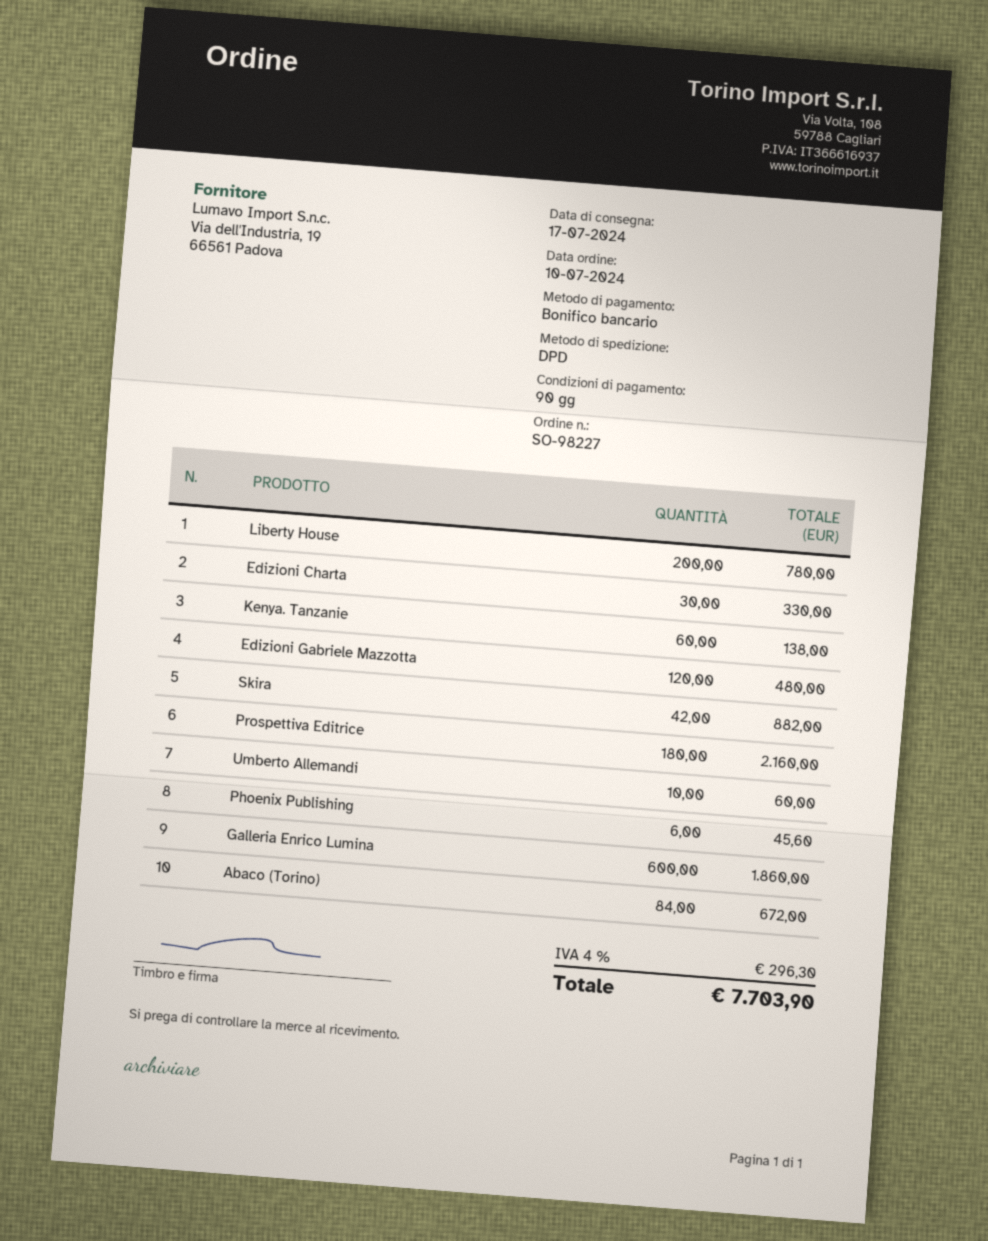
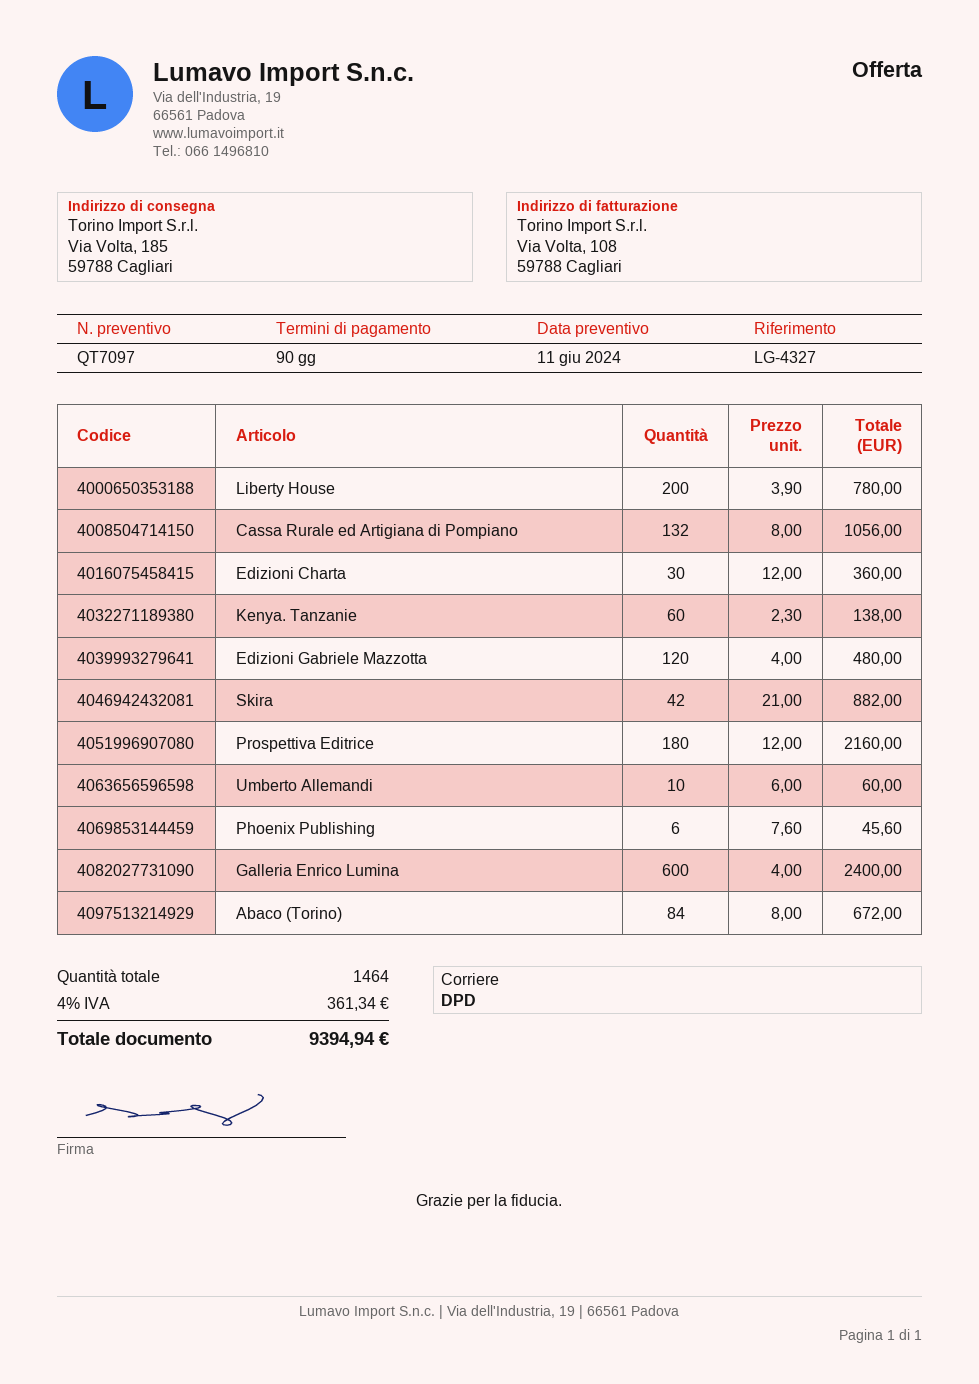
Edizioni Charta: 30 for 330.00 -> 30 for 360.00
Galleria Enrico Lumina: 600 for 1860.00 -> 600 for 2400.00
Cassa Rurale ed Artigiana di Pompiano: none -> 132 for 1056.00
tax: 4% = 296.30 -> 4% = 361.34
total: 7703.90 -> 9394.94

